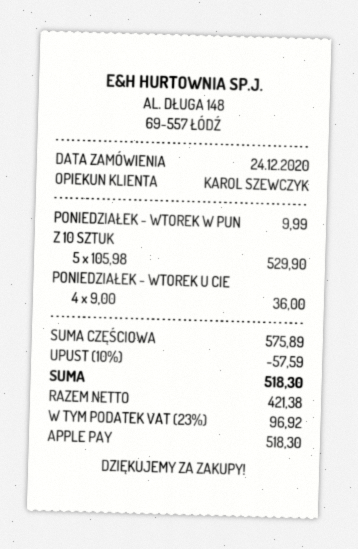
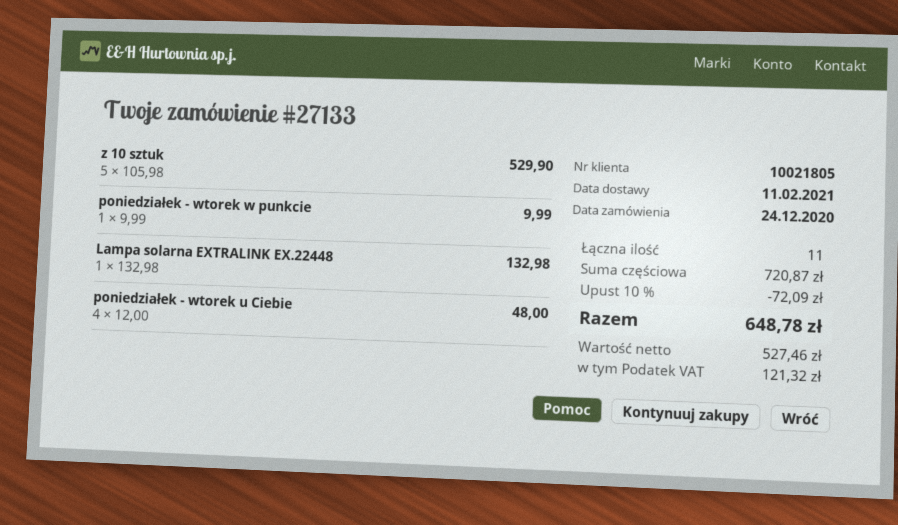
PONIEDZIAŁEK - WTOREK U CIE: 4 x 9.00 = 36.00 -> 4 x 12.00 = 48.00
Lampa solarna EXTRALINK EX.22448: none -> 1 x 132.98 = 132.98
subtotal: 575.89 -> 720.87
discount: 10% = 57.59 -> 10% = 72.09
net: 421.38 -> 527.46
tax: 96.92 -> 121.32
total: 518.30 -> 648.78

